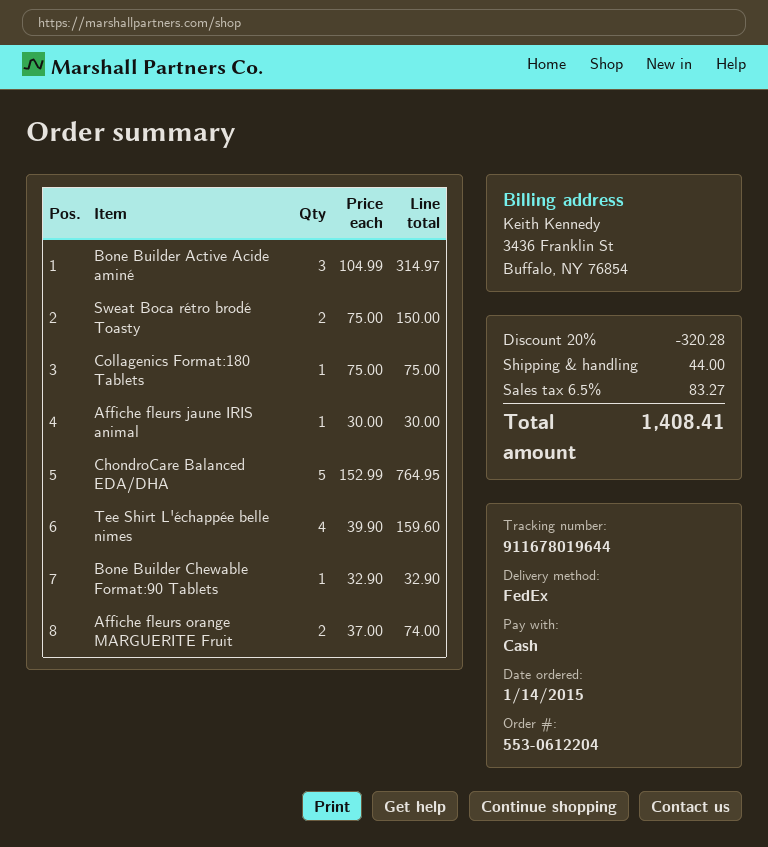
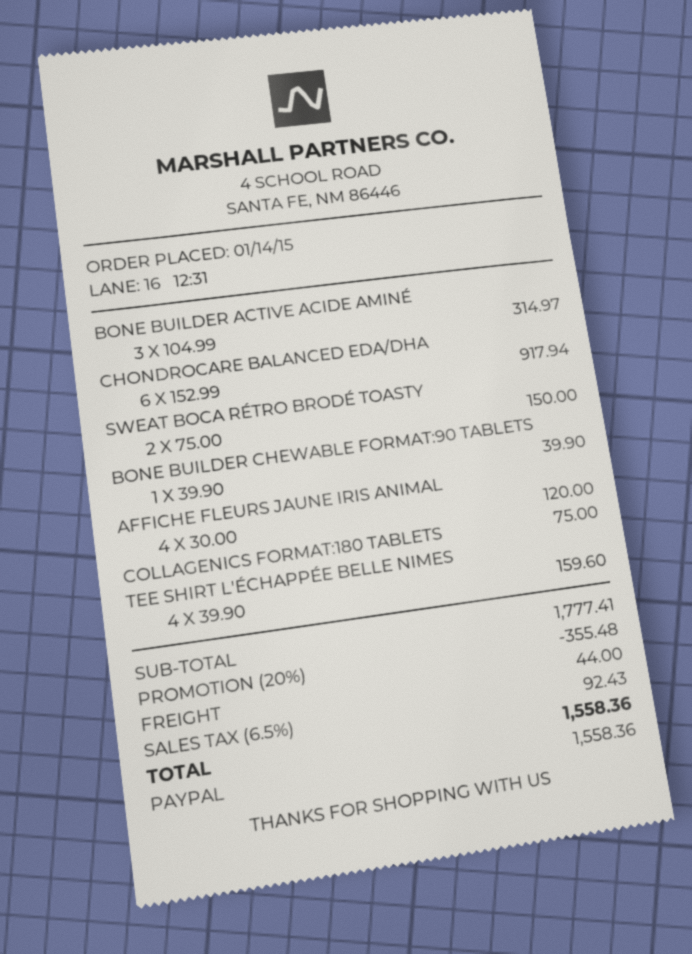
payment method: cash -> PayPal
Affiche fleurs jaune IRIS animal: 1 x 30.00 = 30.00 -> 4 x 30.00 = 120.00
ChondroCare Balanced EDA/DHA: 5 x 152.99 = 764.95 -> 6 x 152.99 = 917.94
Bone Builder Chewable Format:90 Tablets: 1 x 32.90 = 32.90 -> 1 x 39.90 = 39.90
Affiche fleurs orange MARGUERITE Fruit: 2 x 37.00 = 74.00 -> none
discount: 20% = 320.28 -> 20% = 355.48
tax: 6.5% = 83.27 -> 6.5% = 92.43
total: 1408.41 -> 1558.36

